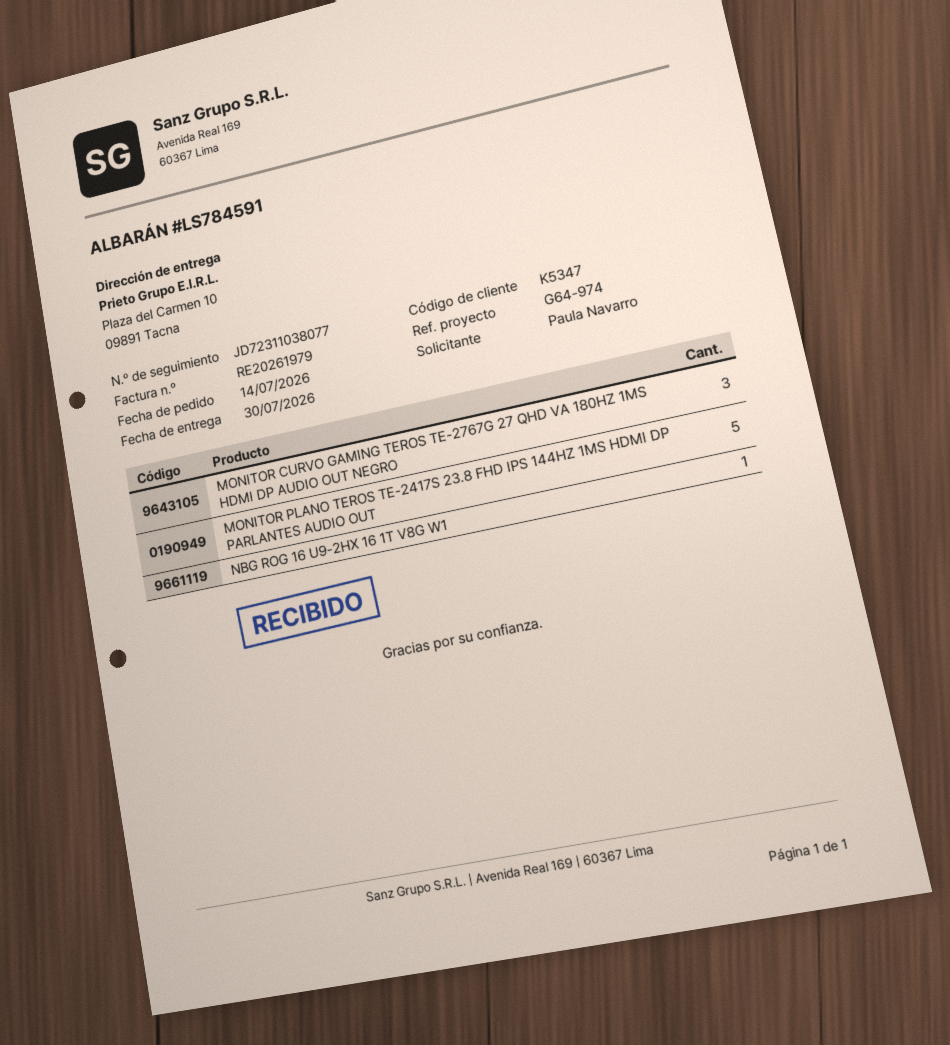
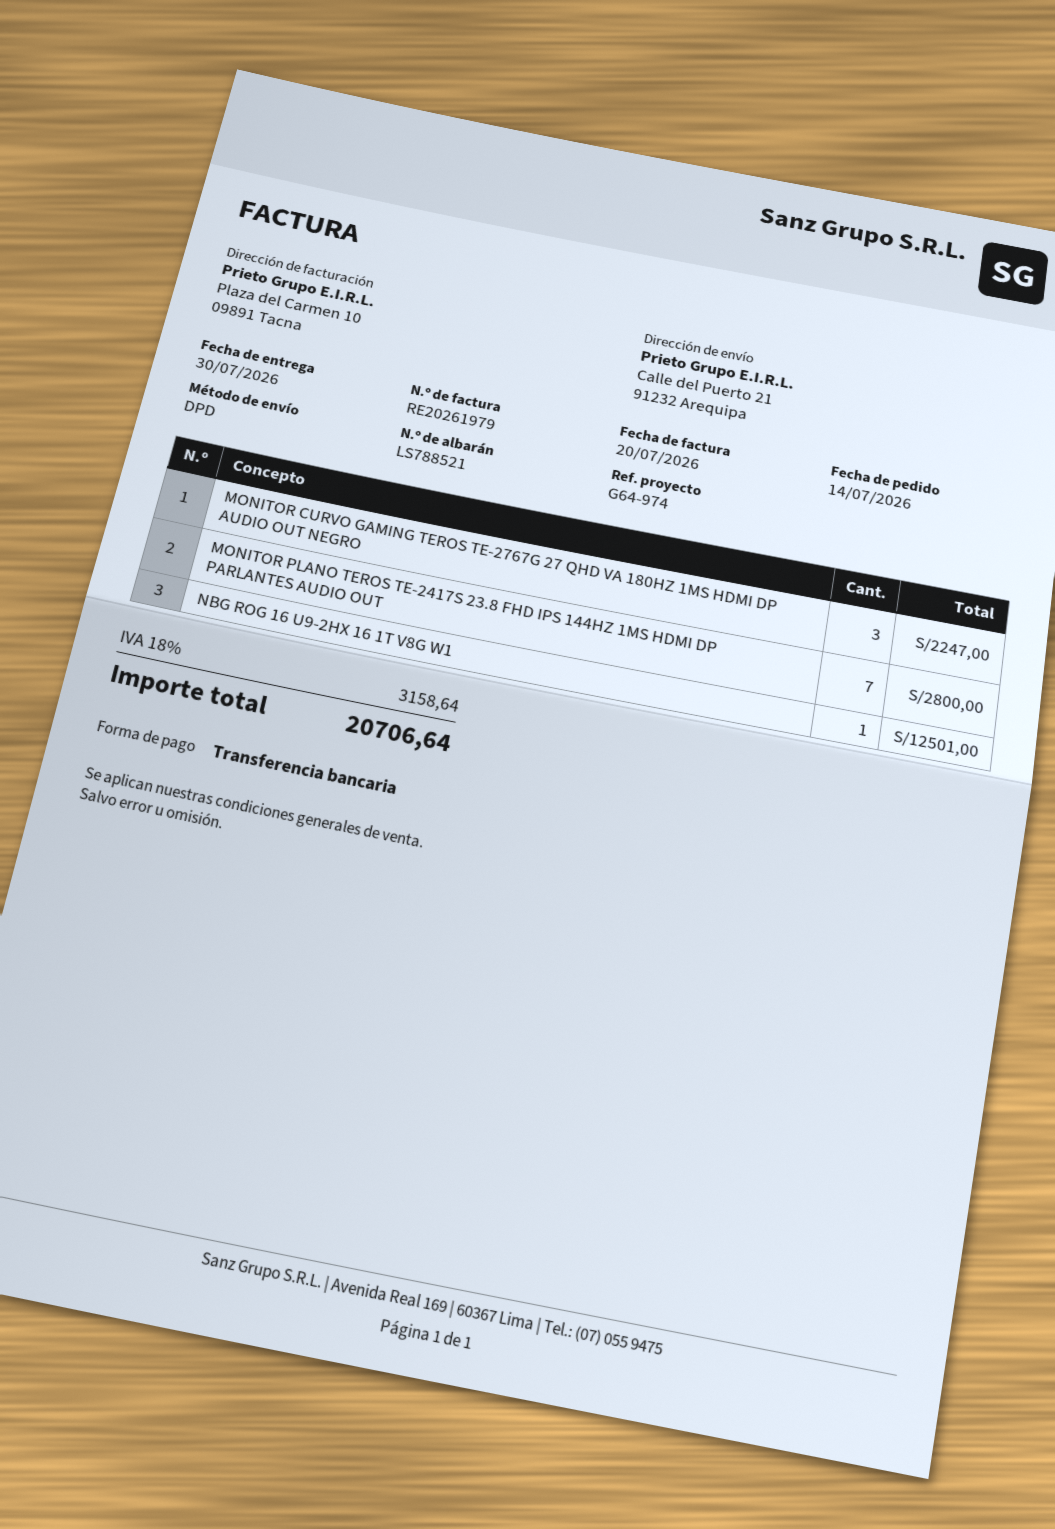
delivery note number: LS784591 -> LS788521
ship to: Plaza del Carmen 10, 09891 Tacna -> Calle del Puerto 21, 91232 Arequipa
MONITOR PLANO TEROS TE-2417S 23.8 FHD IPS 144HZ 1MS HDMI DP PARLANTES AUDIO OUT: 5 -> 7

